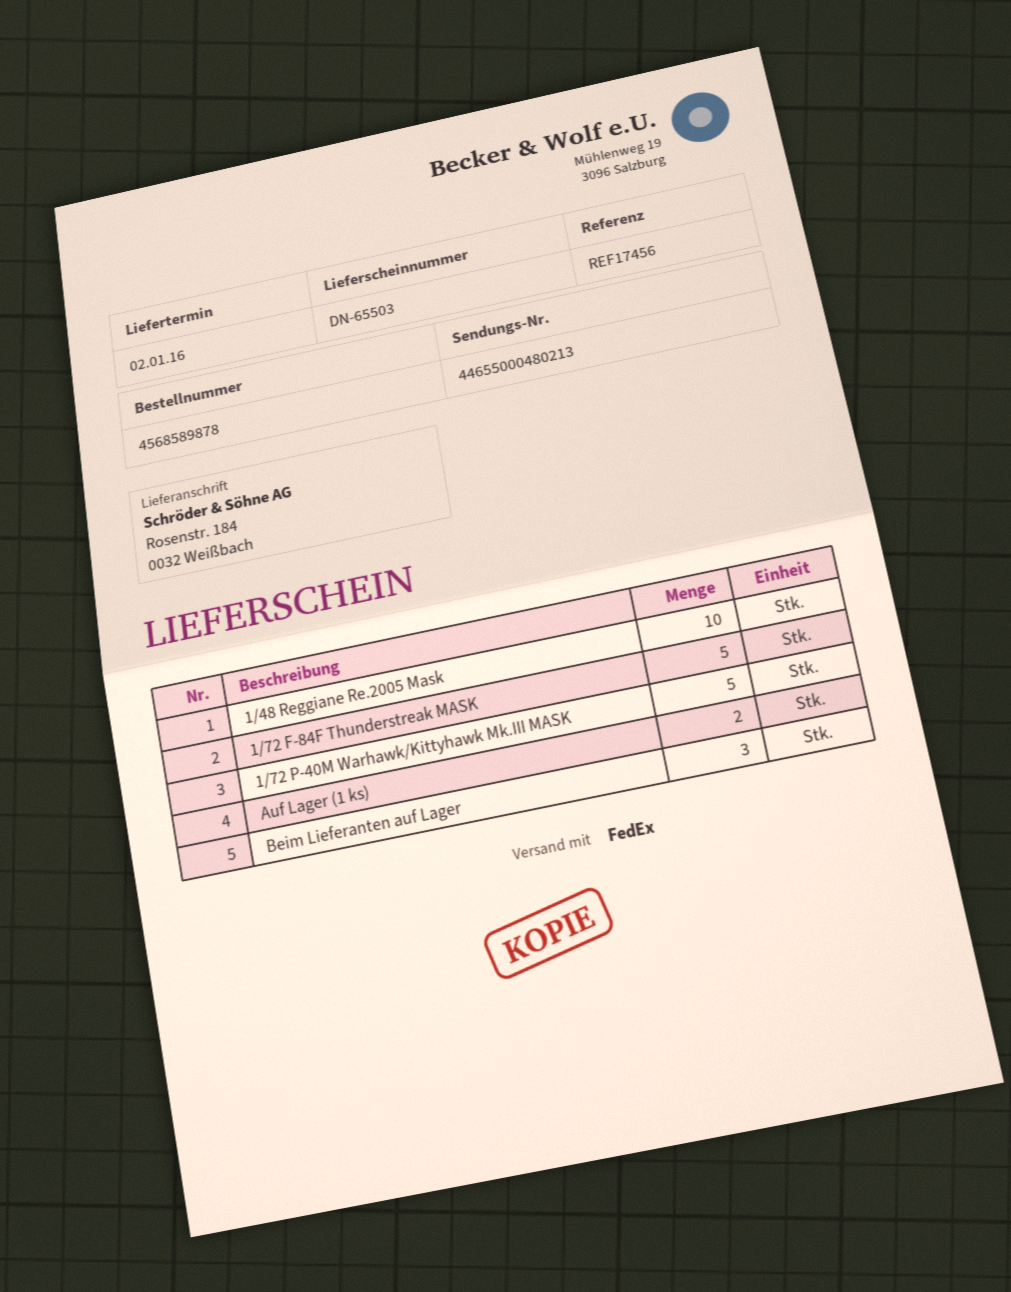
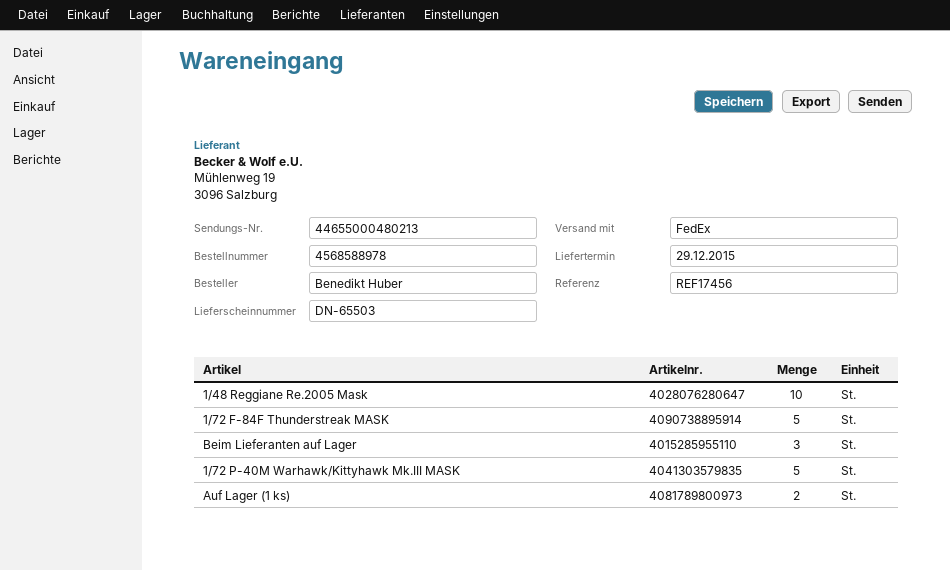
order number: 4568589878 -> 4568588978
delivery date: 2016-01-02 -> 2015-12-29

